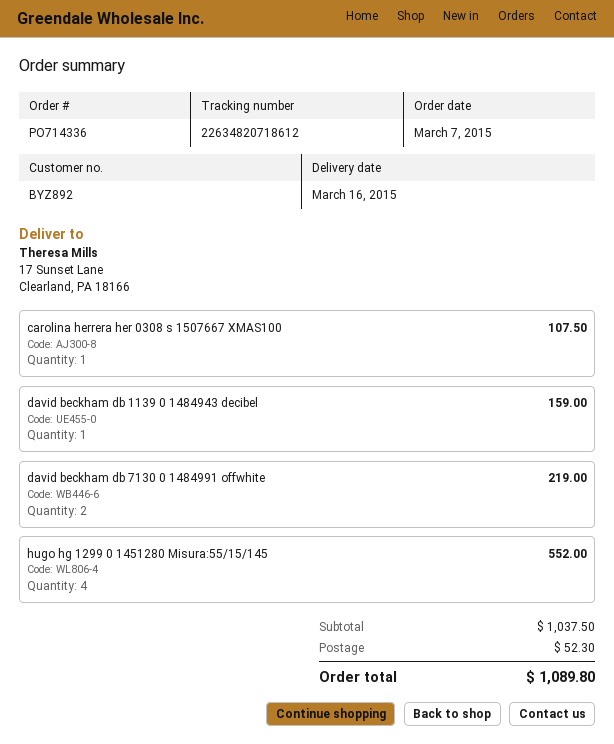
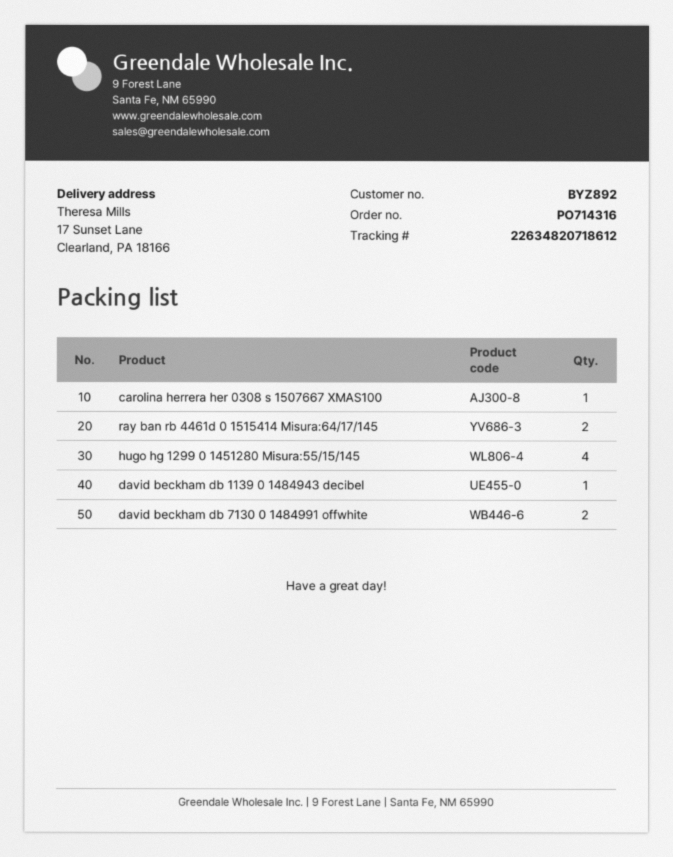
order number: PO714336 -> PO714316
ray ban rb 4461d 0 1515414 Misura:64/17/145: none -> 2

